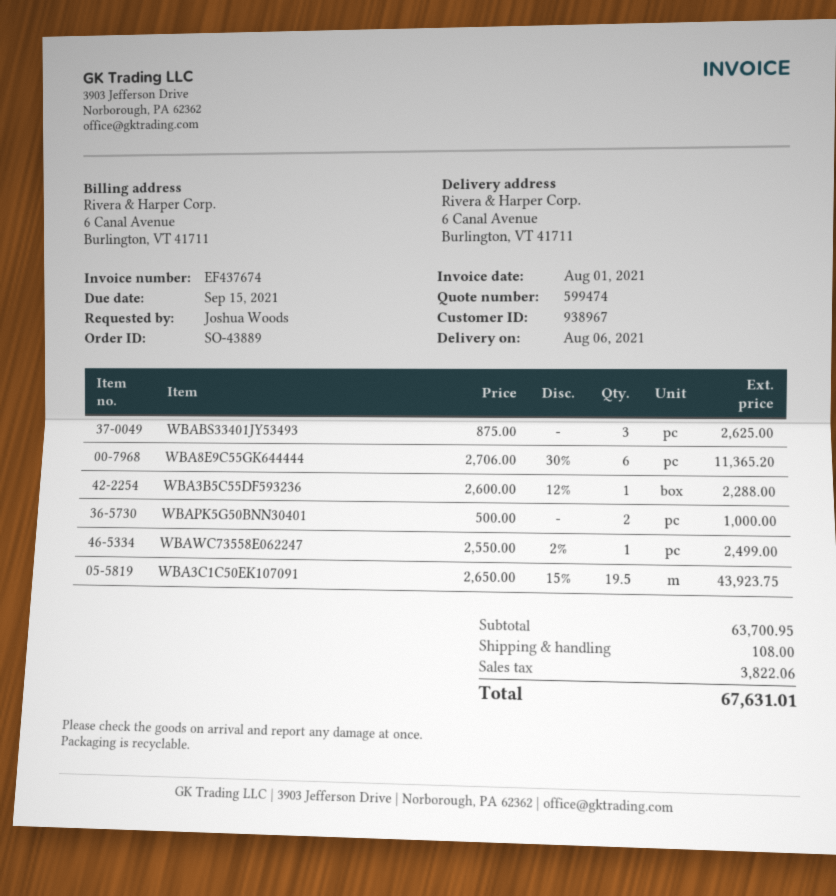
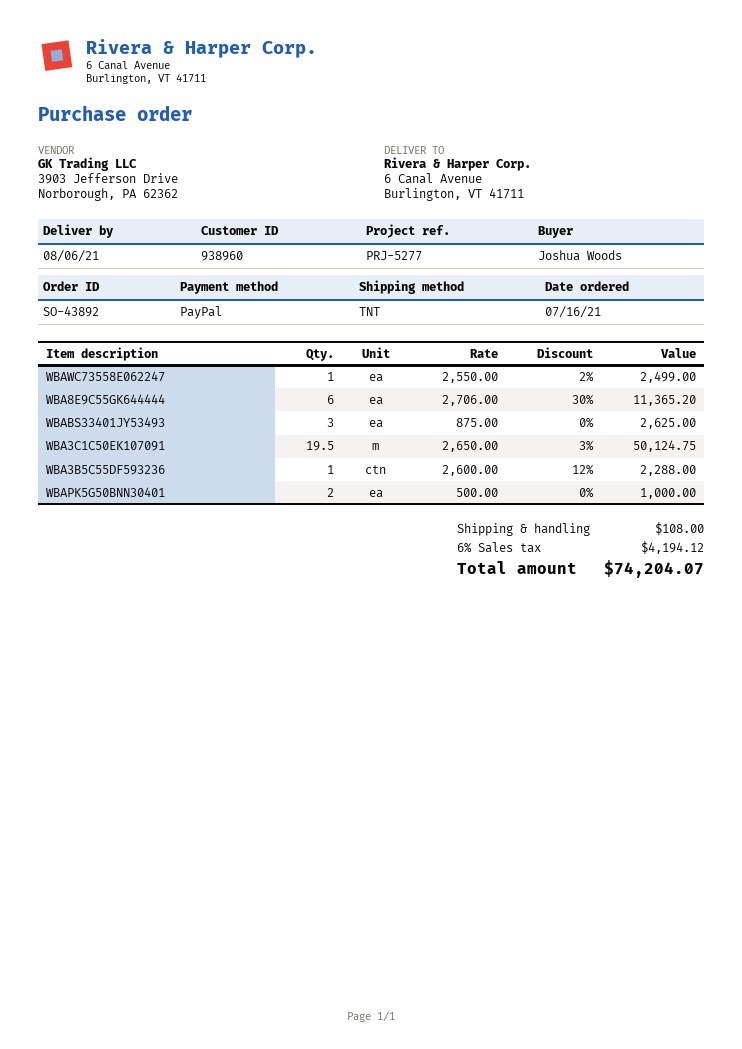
order number: SO-43889 -> SO-43892
customer number: 938967 -> 938960
WBA3C1C50EK107091: 19.5 x 2650.00 - 15% = 43923.75 -> 19.5 x 2650.00 - 3% = 50124.75
tax: 3822.06 -> 4194.12
total: 67631.01 -> 74204.07

